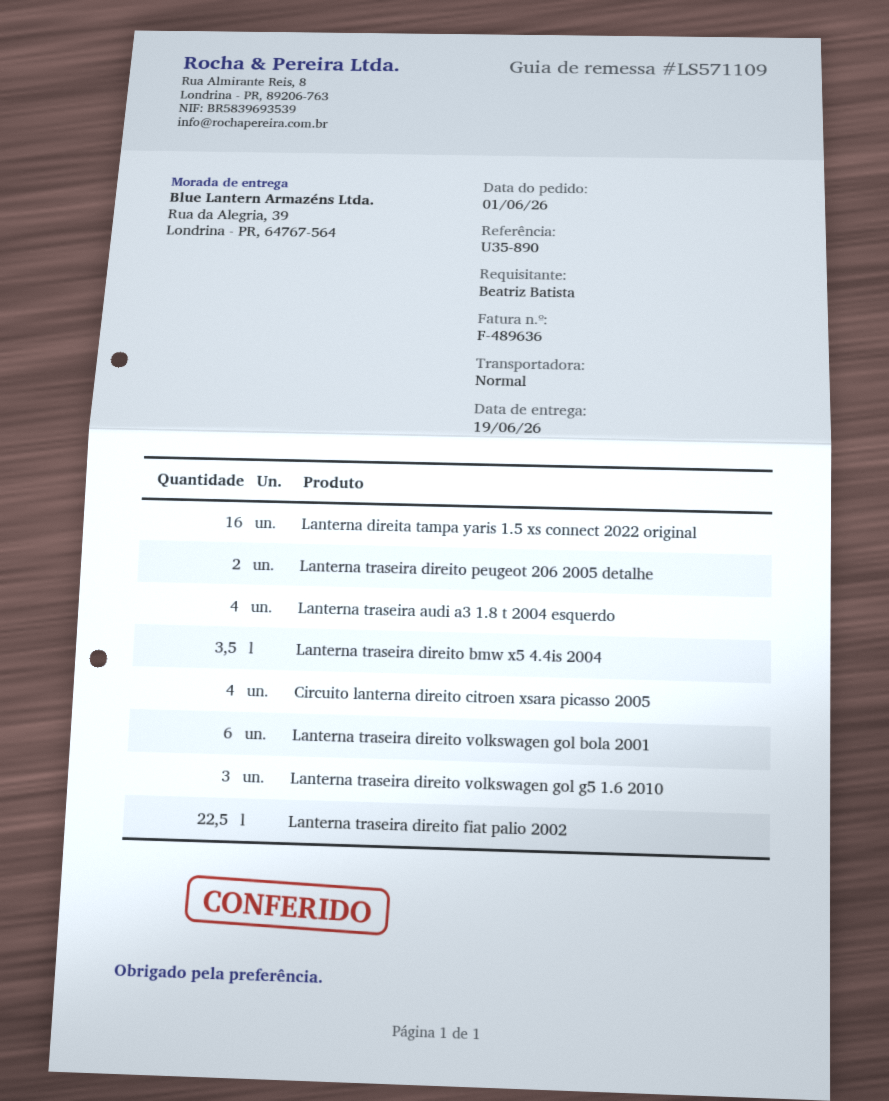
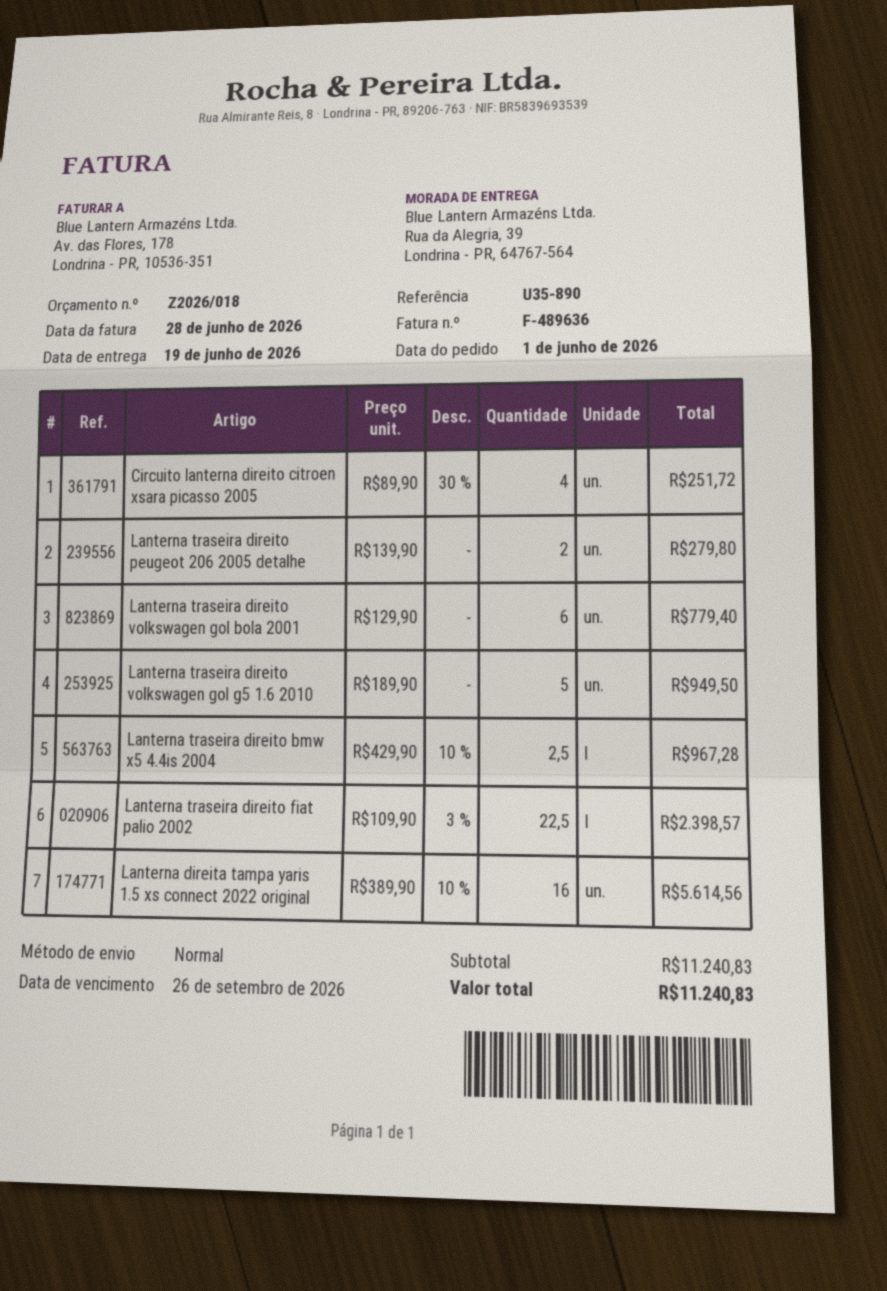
Lanterna traseira audi a3 1.8 t 2004 esquerdo: 4 -> none
Lanterna traseira direito bmw x5 4.4is 2004: 3.5 -> 2.5
Lanterna traseira direito volkswagen gol g5 1.6 2010: 3 -> 5

